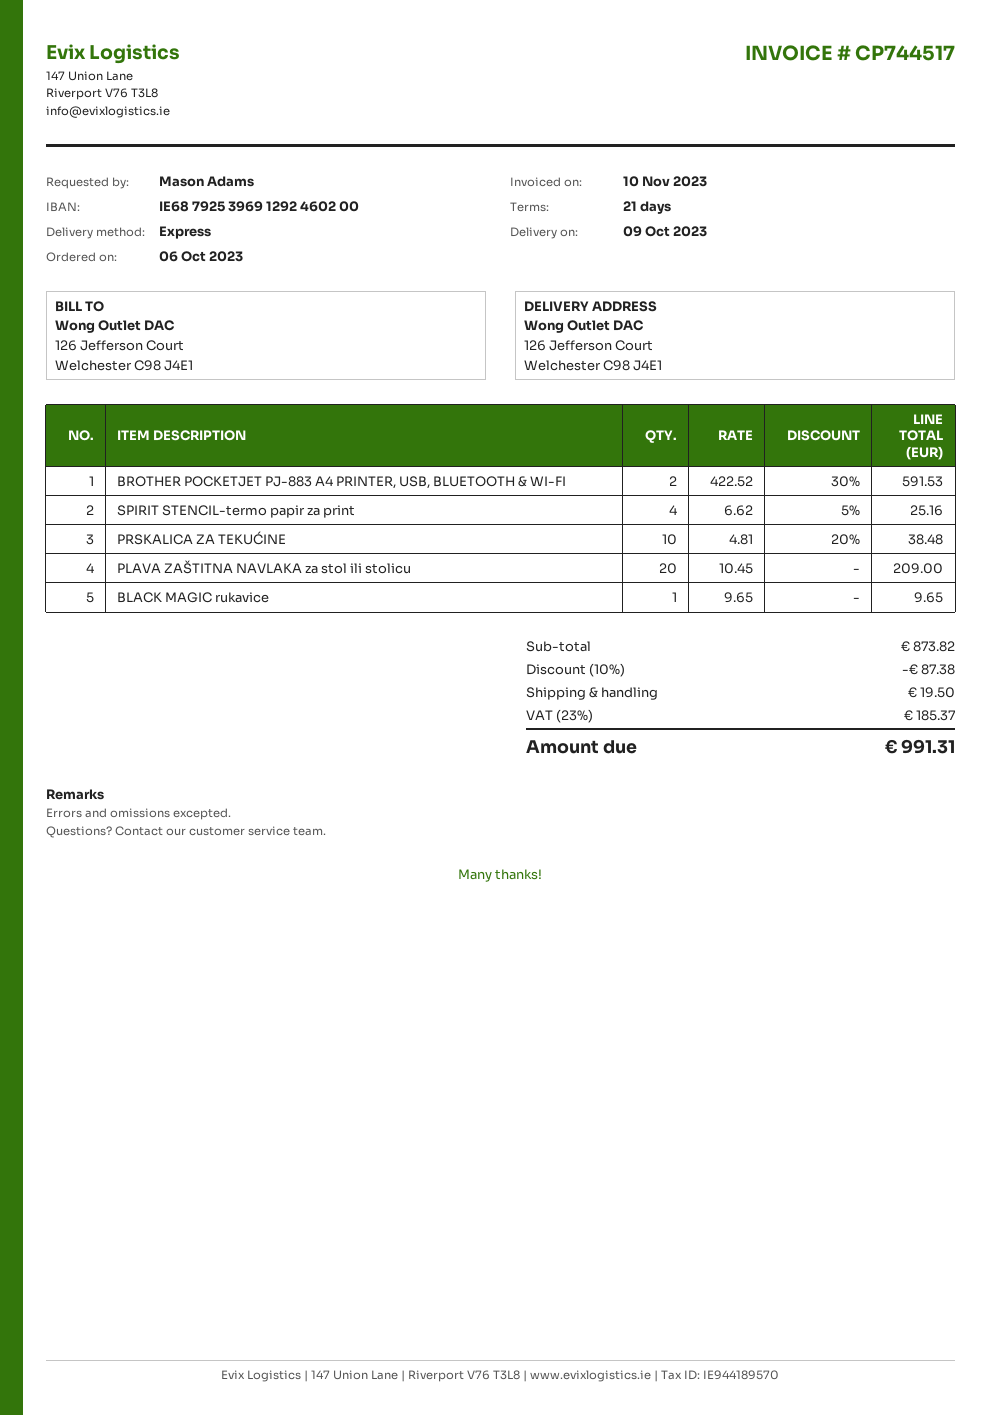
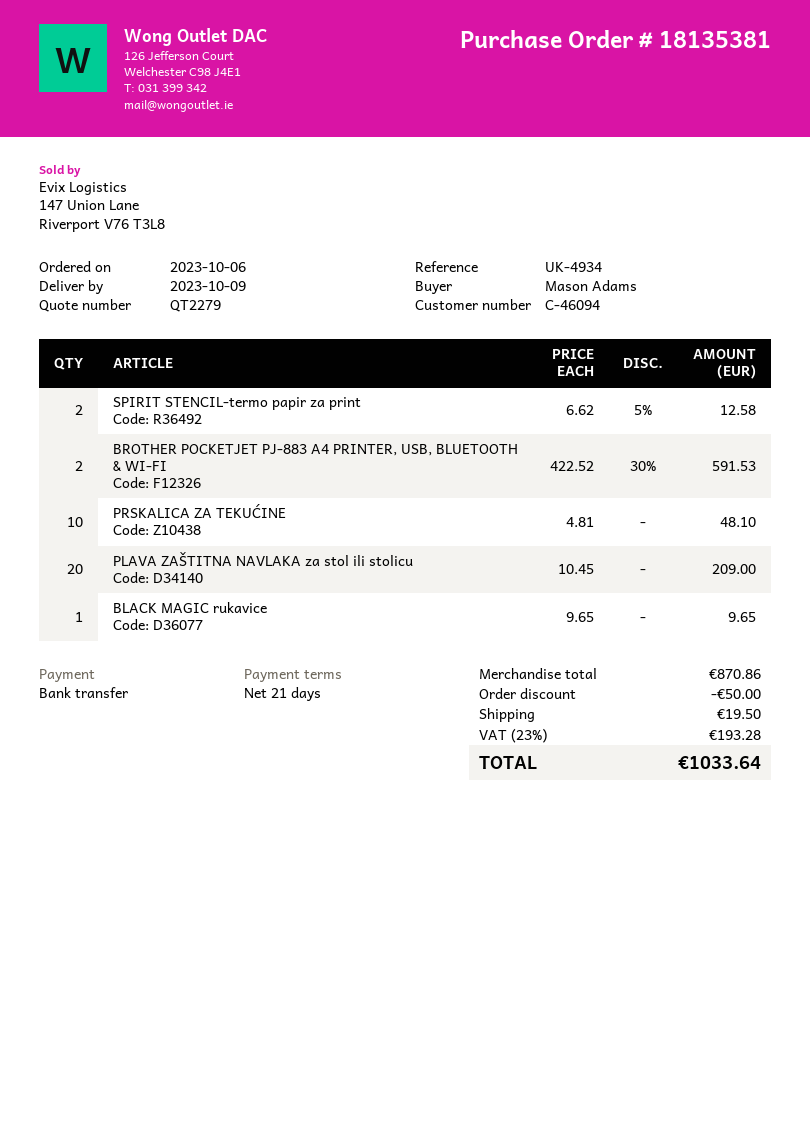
SPIRIT STENCIL-termo papir za print: 4 x 6.62 - 5% = 25.16 -> 2 x 6.62 - 5% = 12.58
PRSKALICA ZA TEKUĆINE: 10 x 4.81 - 20% = 38.48 -> 10 x 4.81 = 48.10
subtotal: 873.82 -> 870.86
discount: 87.38 -> 50.00
tax: 23% = 185.37 -> 23% = 193.28
total: 991.31 -> 1033.64

